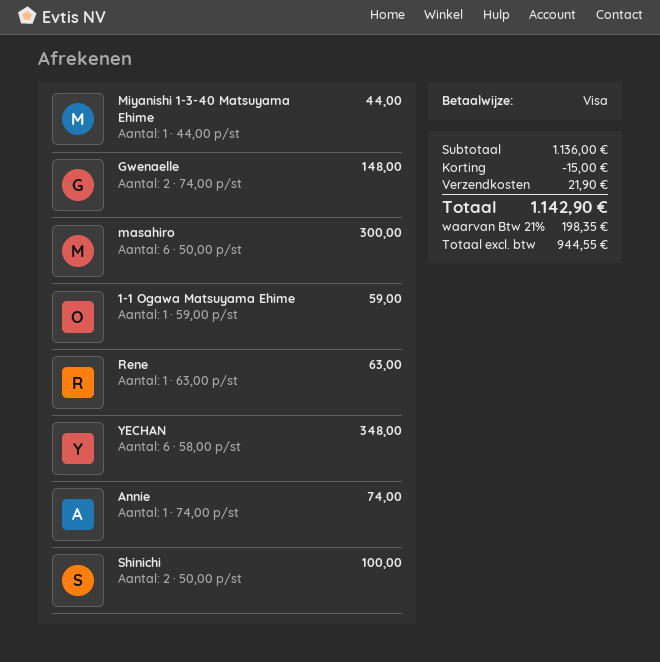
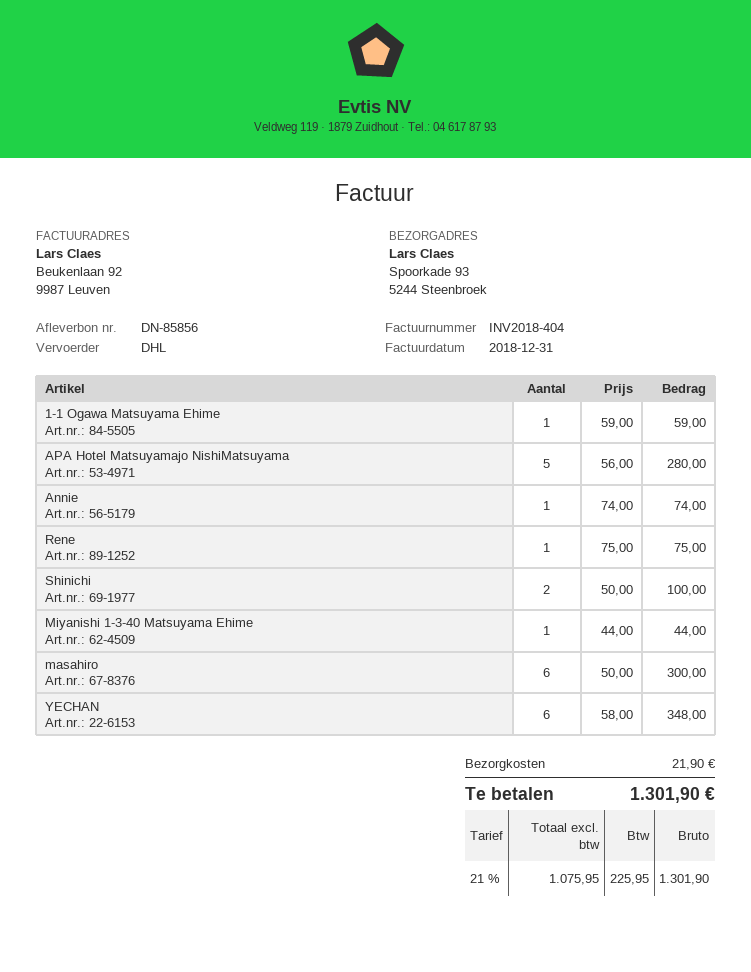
Gwenaelle: 2 x 74.00 = 148.00 -> none
Rene: 1 x 63.00 = 63.00 -> 1 x 75.00 = 75.00
APA Hotel Matsuyamajo NishiMatsuyama: none -> 5 x 56.00 = 280.00
discount: 15.00 -> none
net: 944.55 -> 1075.95
tax: 21% = 198.35 -> 21% = 225.95
total: 1142.90 -> 1301.90

